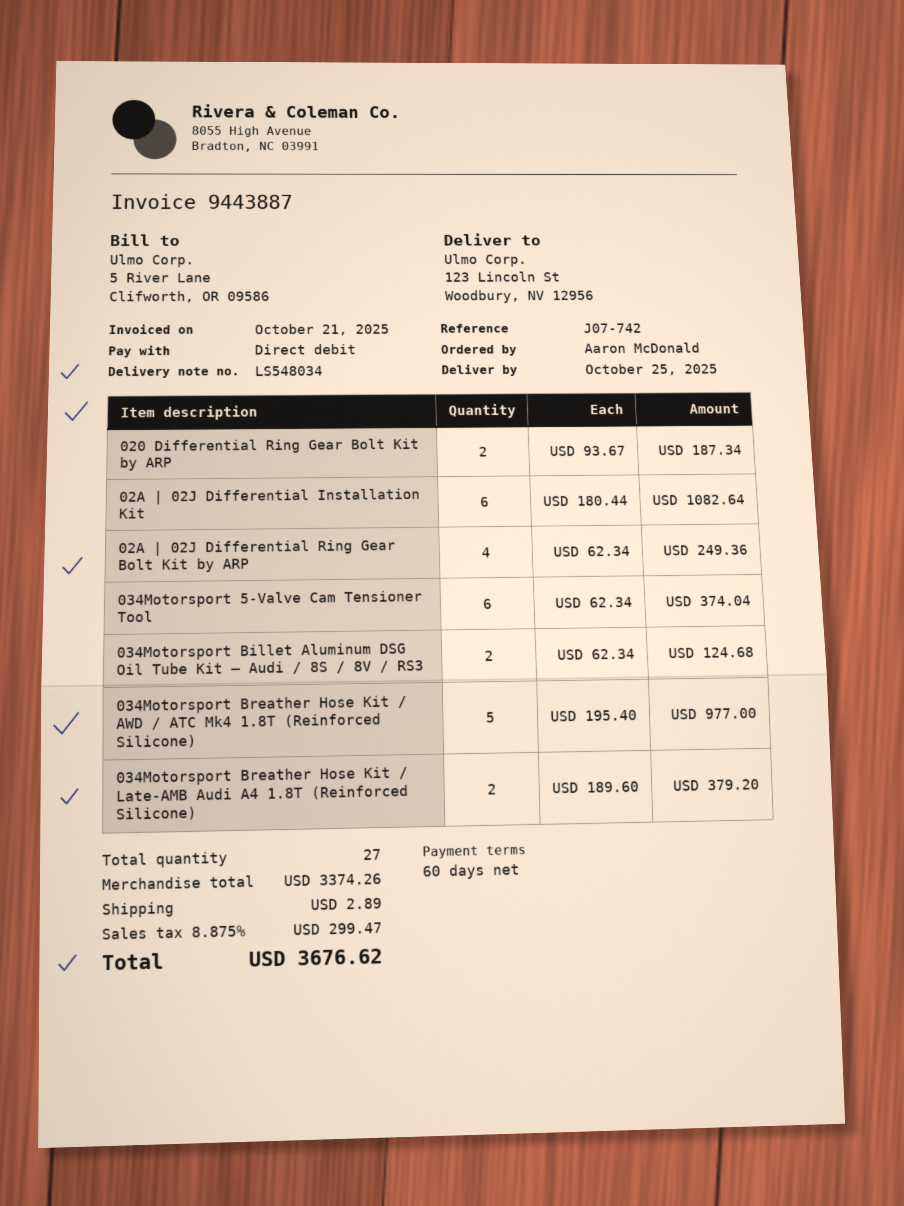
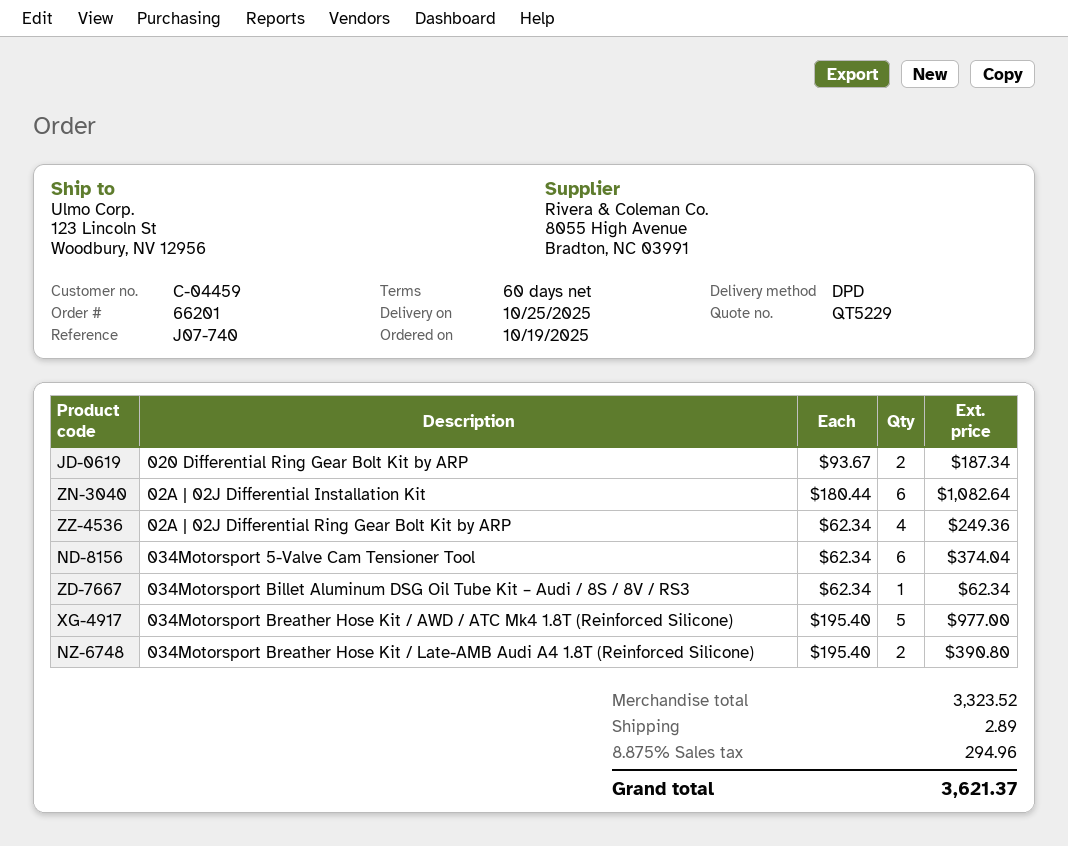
reference: J07-742 -> J07-740
034Motorsport Billet Aluminum DSG Oil Tube Kit – Audi / 8S / 8V / RS3: 2 x 62.34 = 124.68 -> 1 x 62.34 = 62.34
034Motorsport Breather Hose Kit / Late-AMB Audi A4 1.8T (Reinforced Silicone): 2 x 189.60 = 379.20 -> 2 x 195.40 = 390.80
subtotal: 3374.26 -> 3323.52
tax: 8.875% = 299.47 -> 8.875% = 294.96
total: 3676.62 -> 3621.37

